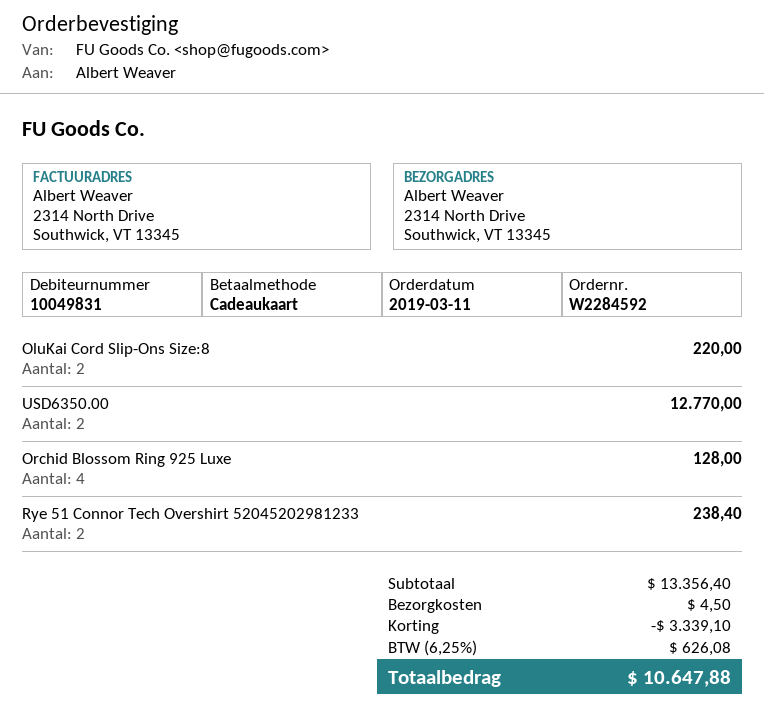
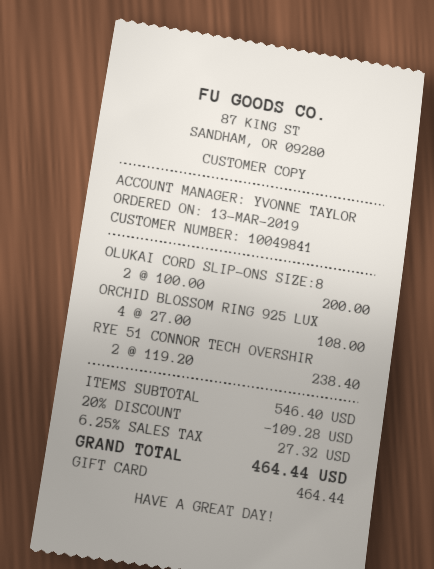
order date: 2019-03-11 -> 2019-03-13
customer number: 10049831 -> 10049841
OluKai Cord Slip-Ons Size:8: 2 for 220.00 -> 2 for 200.00
USD6350.00: 2 for 12770.00 -> none
Orchid Blossom Ring 925 Luxe: 4 for 128.00 -> 4 for 108.00
subtotal: 13356.40 -> 546.40
discount: 3339.10 -> 109.28
shipping: 4.50 -> none
tax: 6.25% = 626.08 -> 6.25% = 27.32
total: 10647.88 -> 464.44

